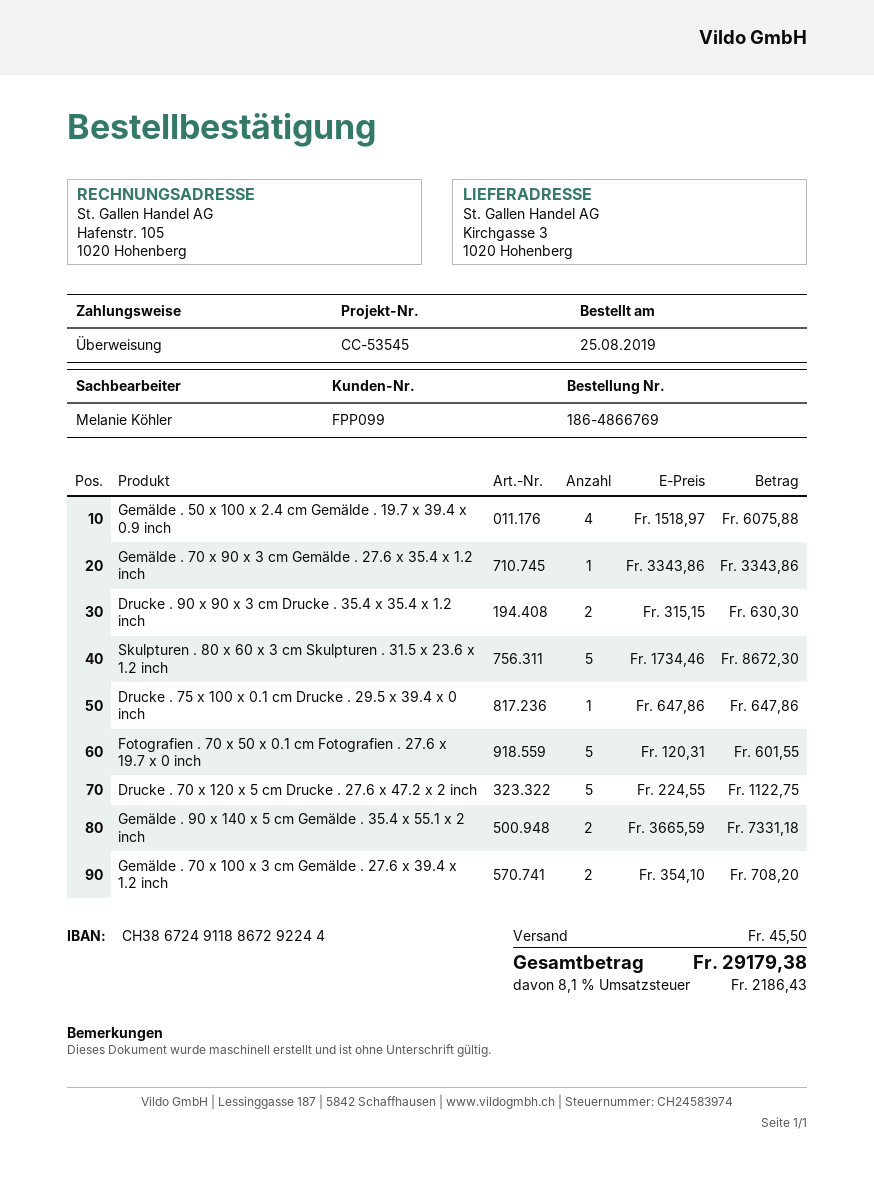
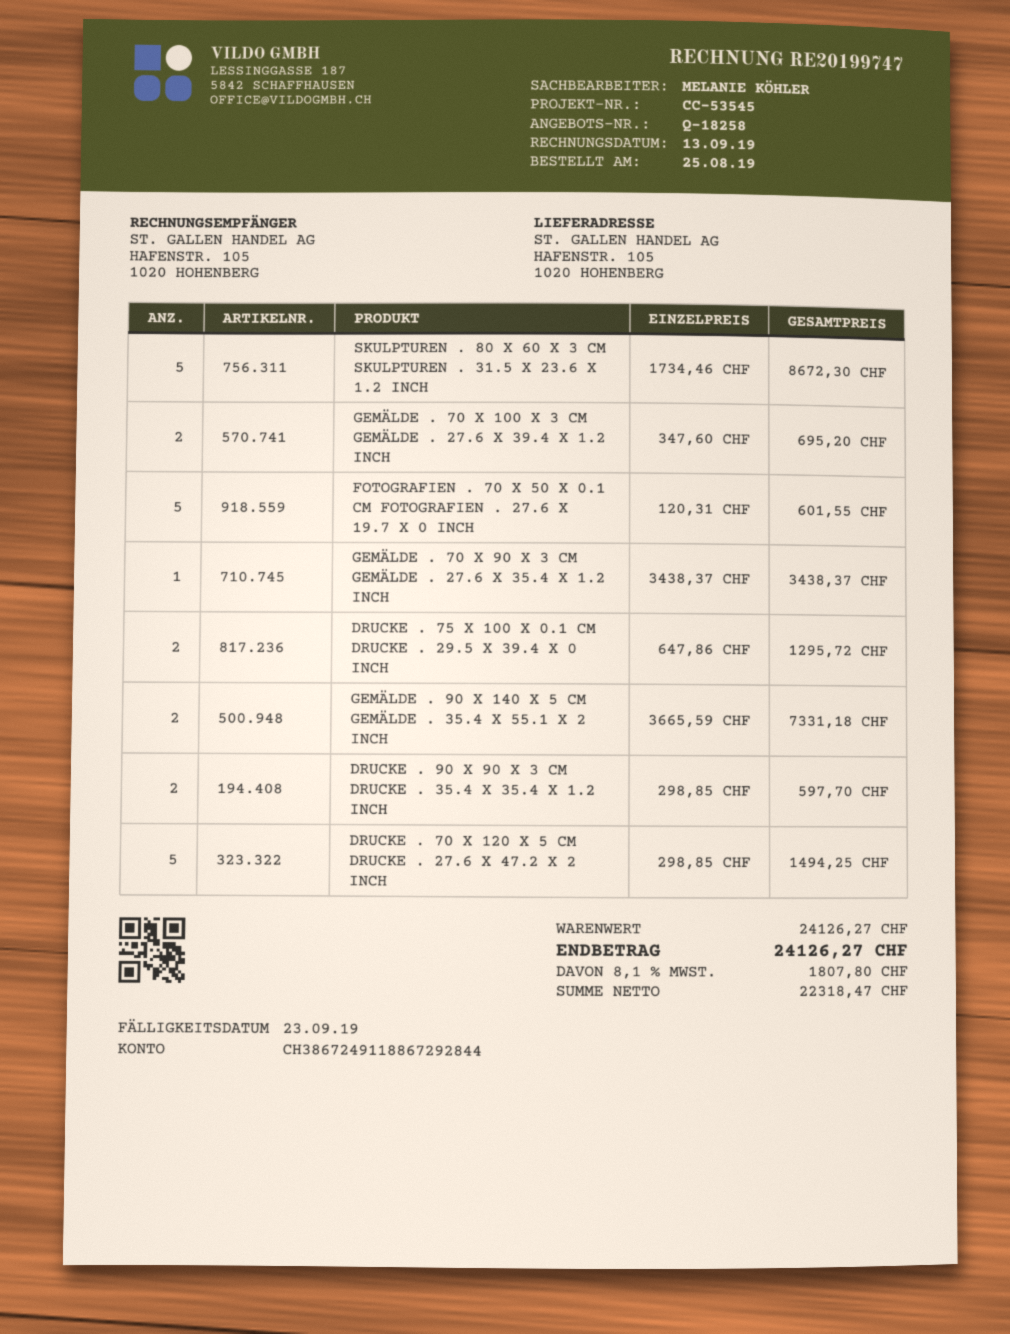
bank account: CH3867249118867292244 -> CH3867249118867292844
ship to: Kirchgasse 3, 1020 Hohenberg -> HAFENSTR. 105, 1020 HOHENBERG
Gemälde . 50 x 100 x 2.4 cm Gemälde . 19.7 x 39.4 x 0.9 inch: 4 x 1518.97 = 6075.88 -> none
Gemälde . 70 x 90 x 3 cm Gemälde . 27.6 x 35.4 x 1.2 inch: 1 x 3343.86 = 3343.86 -> 1 x 3438.37 = 3438.37
Drucke . 90 x 90 x 3 cm Drucke . 35.4 x 35.4 x 1.2 inch: 2 x 315.15 = 630.30 -> 2 x 298.85 = 597.70
Drucke . 75 x 100 x 0.1 cm Drucke . 29.5 x 39.4 x 0 inch: 1 x 647.86 = 647.86 -> 2 x 647.86 = 1295.72
Drucke . 70 x 120 x 5 cm Drucke . 27.6 x 47.2 x 2 inch: 5 x 224.55 = 1122.75 -> 5 x 298.85 = 1494.25
Gemälde . 70 x 100 x 3 cm Gemälde . 27.6 x 39.4 x 1.2 inch: 2 x 354.10 = 708.20 -> 2 x 347.60 = 695.20
shipping: 45.50 -> none
tax: 8.1% = 2186.43 -> 8.1% = 1807.80
total: 29179.38 -> 24126.27

